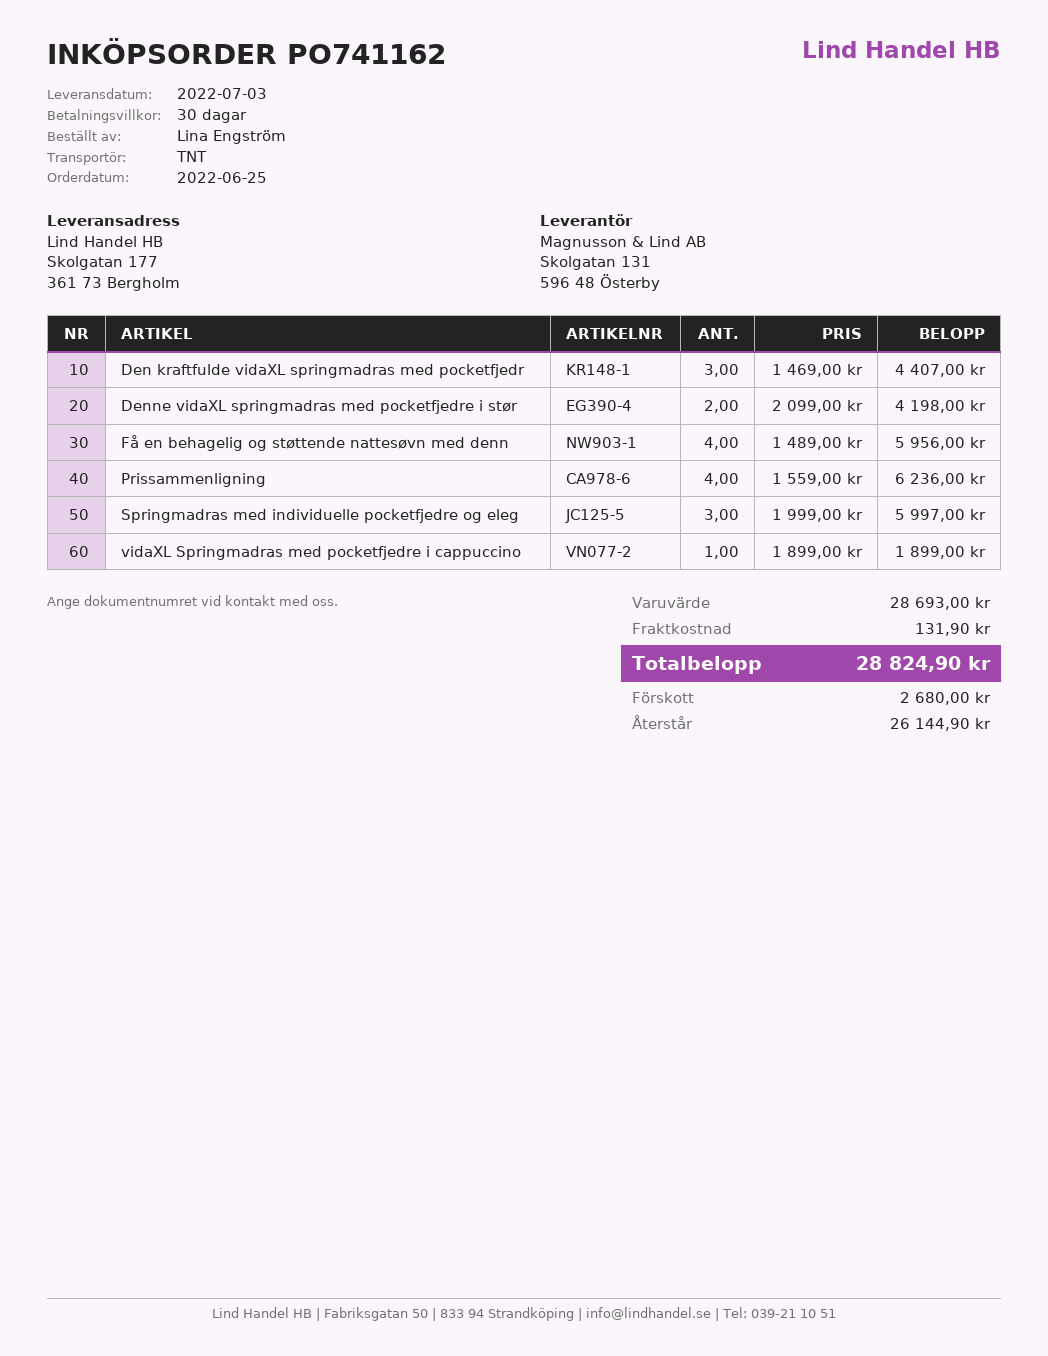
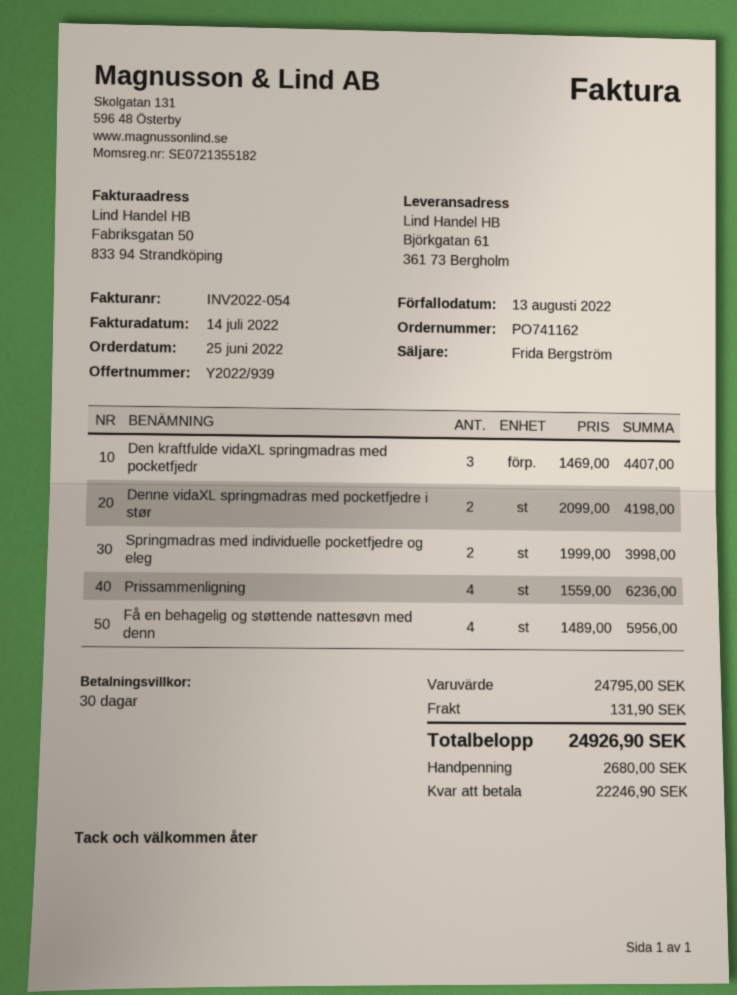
ship to: Skolgatan 177, 361 73 Bergholm -> Björkgatan 61, 361 73 Bergholm
Springmadras med individuelle pocketfjedre og eleg: 3 x 1999.00 = 5997.00 -> 2 x 1999.00 = 3998.00
vidaXL Springmadras med pocketfjedre i cappuccino: 1 x 1899.00 = 1899.00 -> none
subtotal: 28693.00 -> 24795.00
total: 28824.90 -> 24926.90
balance: 26144.90 -> 22246.90

